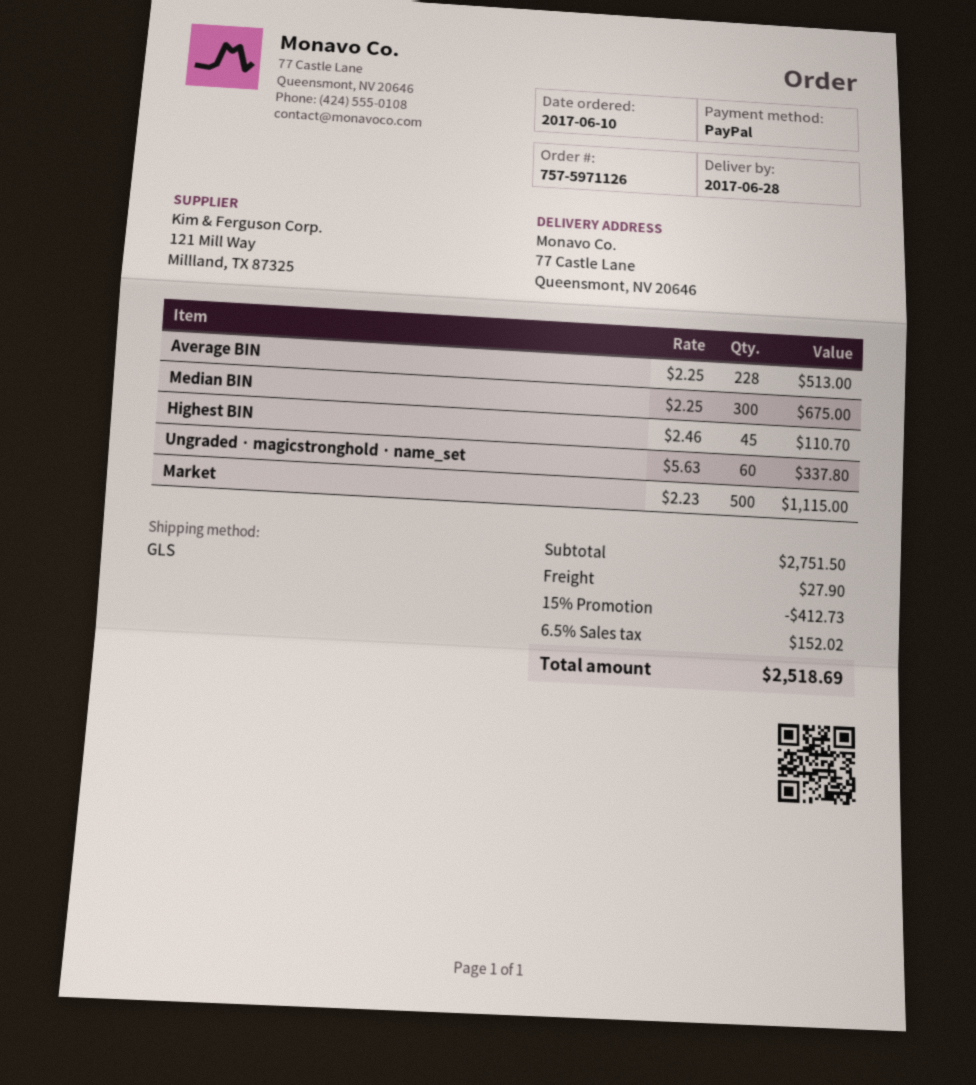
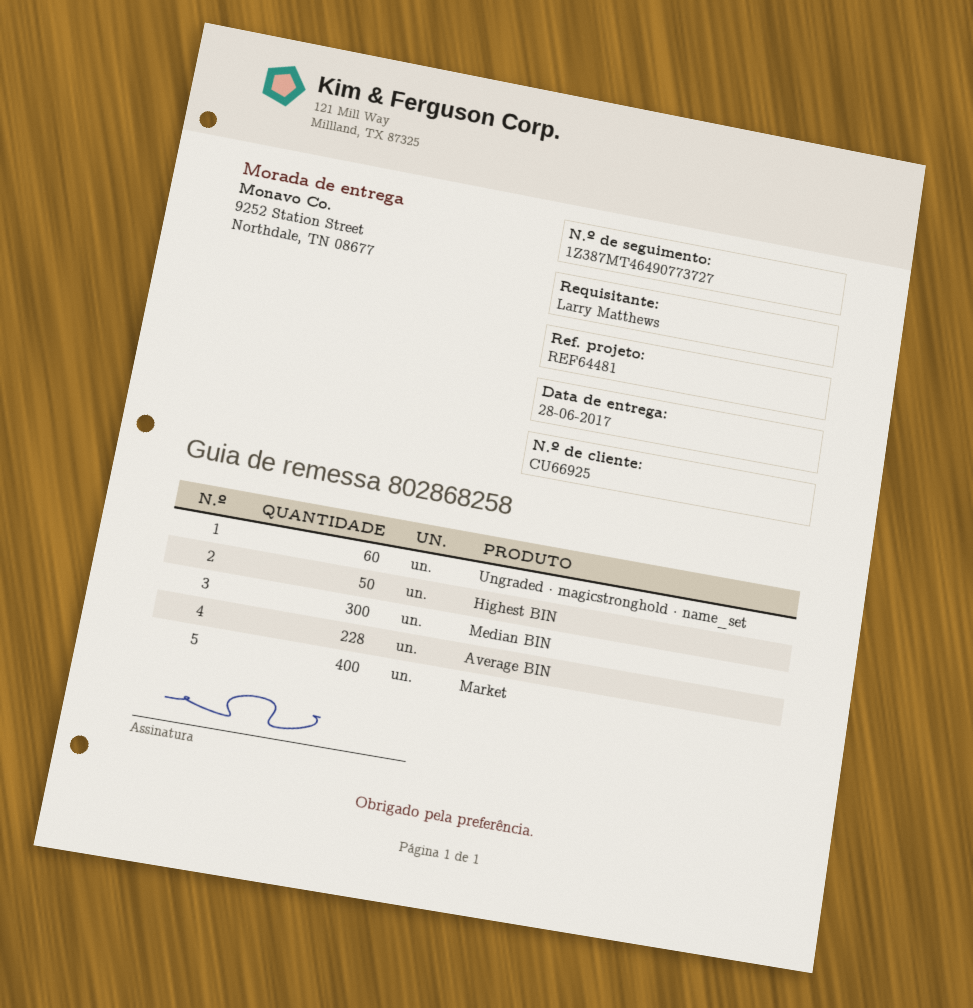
ship to: 77 Castle Lane, Queensmont, NV 20646 -> 9252 Station Street, Northdale, TN 08677
Highest BIN: 45 -> 50
Market: 500 -> 400

